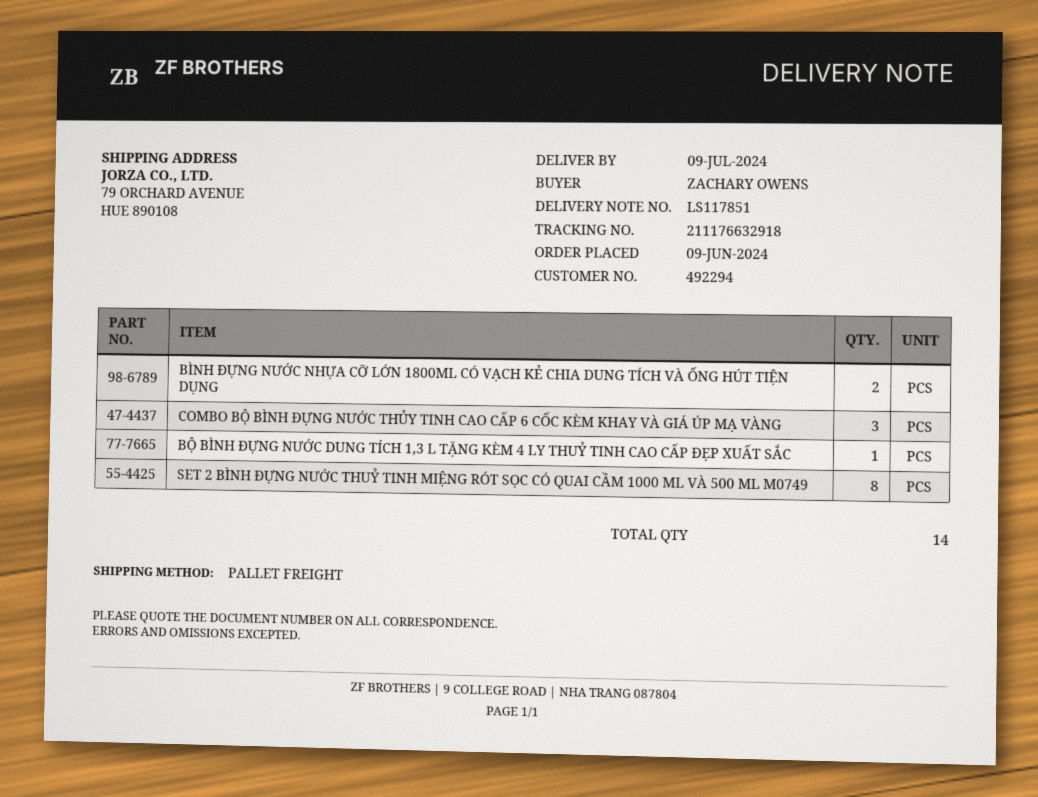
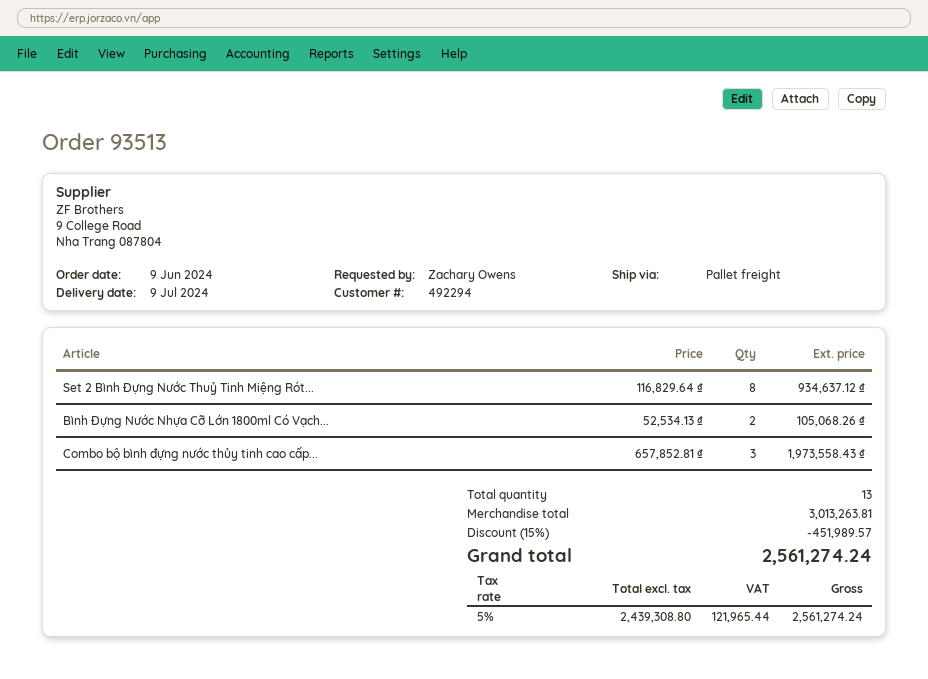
BỘ BÌNH ĐỰNG NƯỚC DUNG TÍCH 1,3 L TẶNG KÈM 4 LY THUỶ TINH CAO CẤP ĐẸP XUẤT SẮC: 1 -> none
total quantity: 14 -> 13

